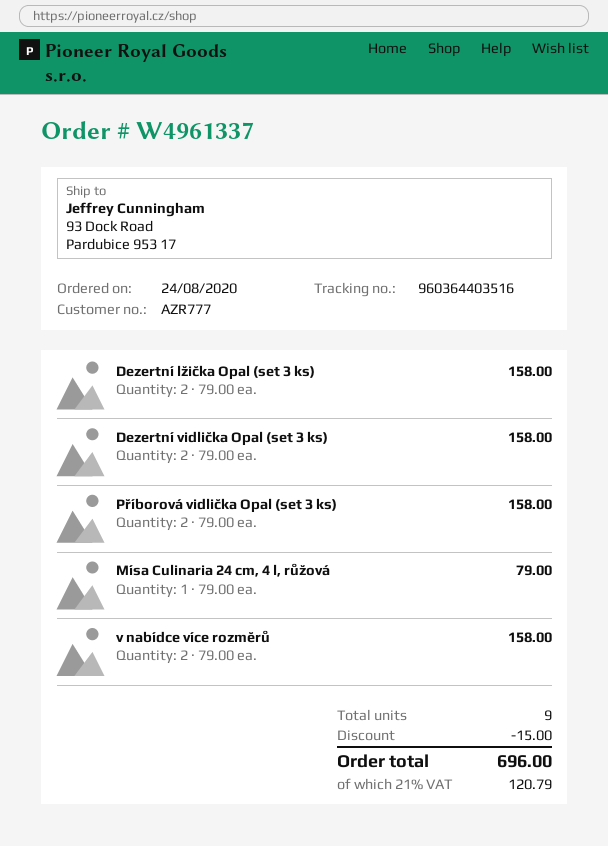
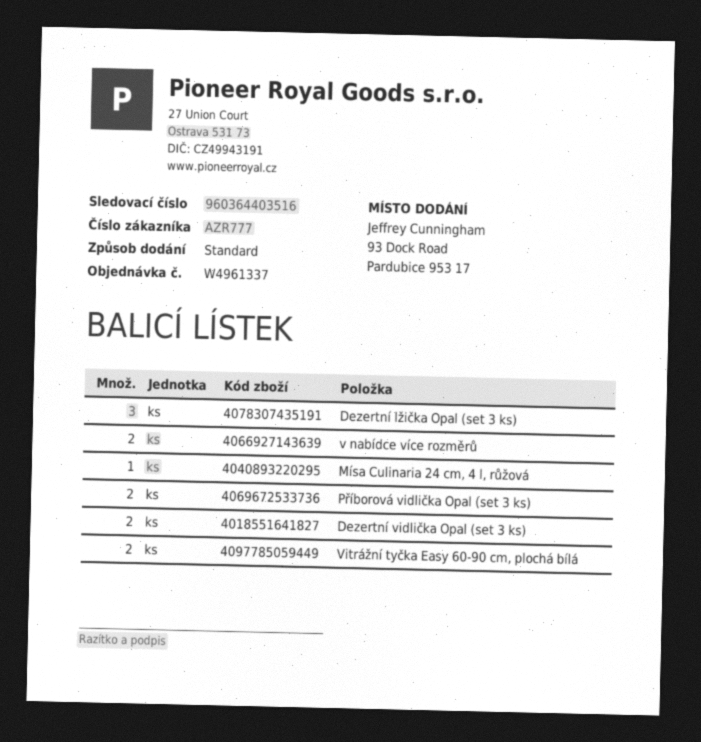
Dezertní lžička Opal (set 3 ks): 2 -> 3
Vitrážní tyčka Easy 60-90 cm, plochá bílá: none -> 2

